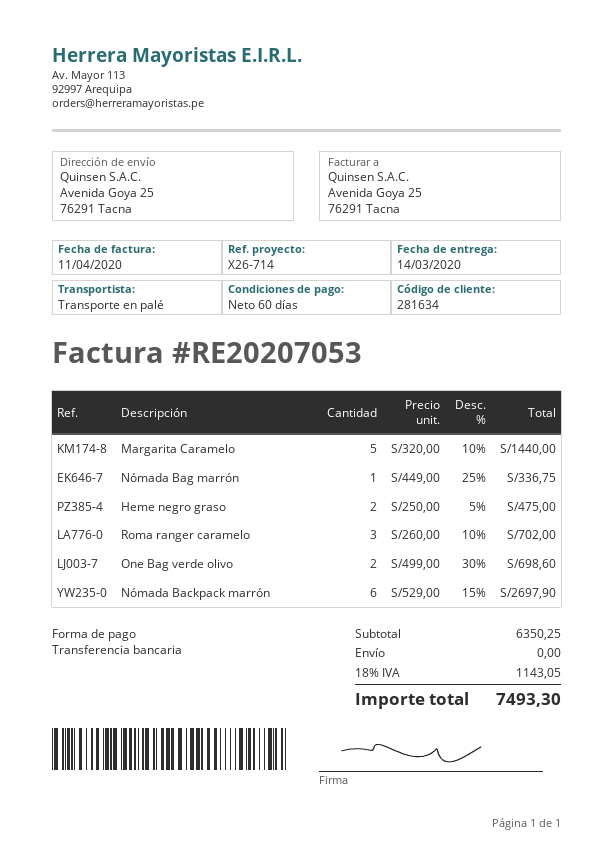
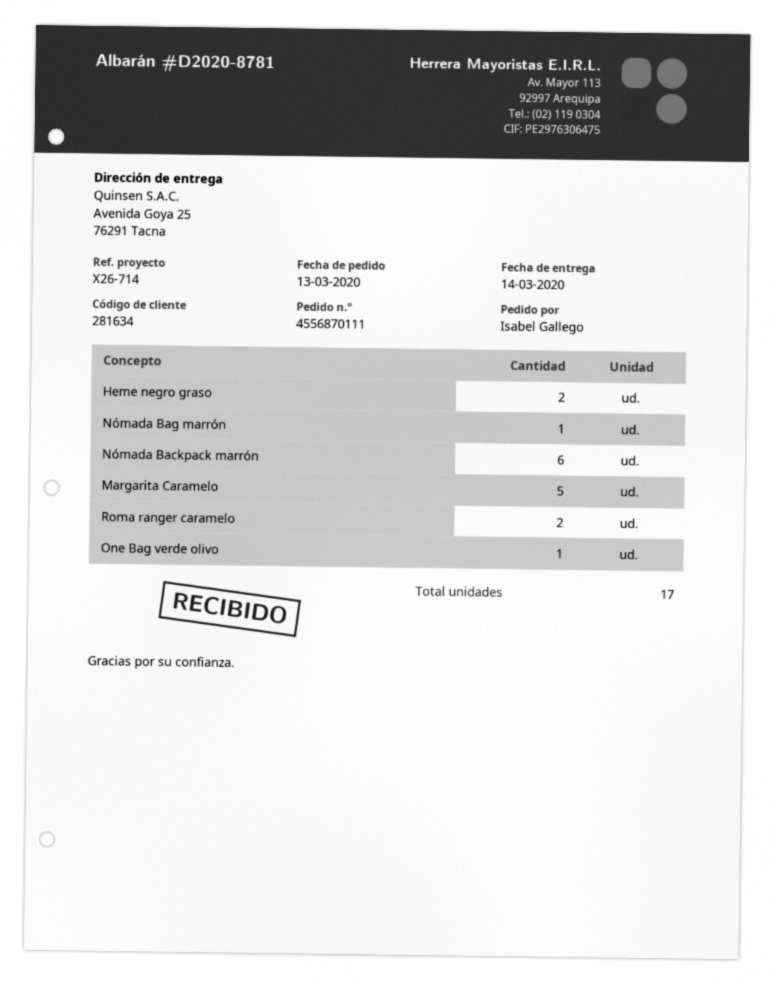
Roma ranger caramelo: 3 -> 2
One Bag verde olivo: 2 -> 1

